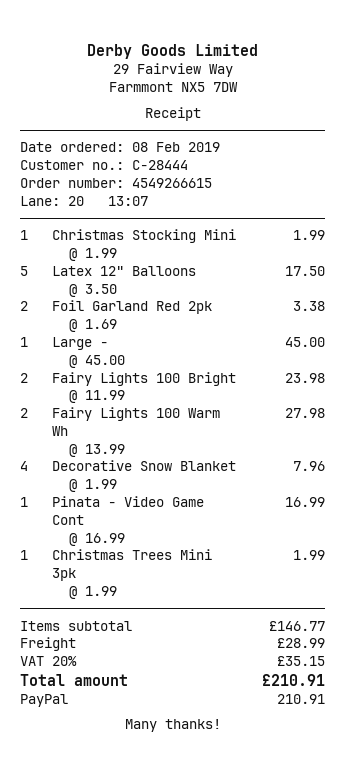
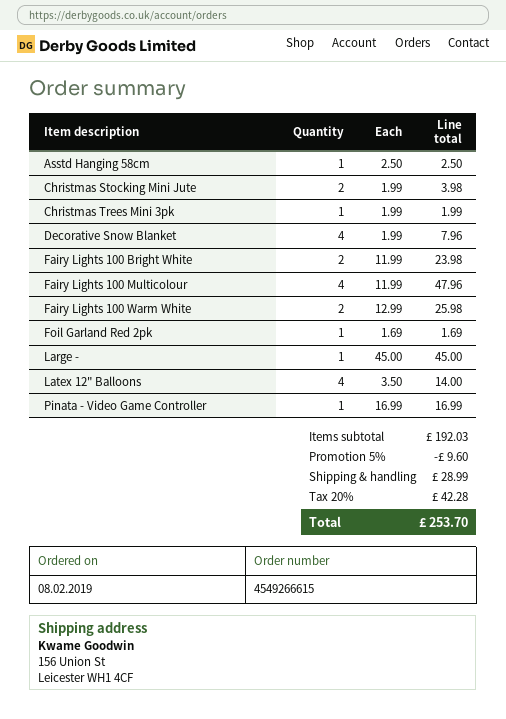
Christmas Stocking Mini: 1 x 1.99 = 1.99 -> 2 x 1.99 = 3.98
Latex 12" Balloons: 5 x 3.50 = 17.50 -> 4 x 3.50 = 14.00
Foil Garland Red 2pk: 2 x 1.69 = 3.38 -> 1 x 1.69 = 1.69
Fairy Lights 100 Warm Wh: 2 x 13.99 = 27.98 -> 2 x 12.99 = 25.98
Asstd Hanging 58cm: none -> 1 x 2.50 = 2.50
Fairy Lights 100 Multicolour: none -> 4 x 11.99 = 47.96
subtotal: 146.77 -> 192.03
discount: none -> 5% = 9.60
tax: 20% = 35.15 -> 20% = 42.28
total: 210.91 -> 253.70

